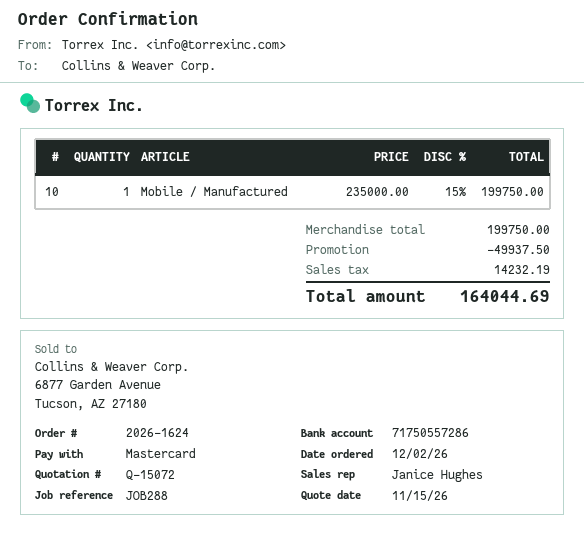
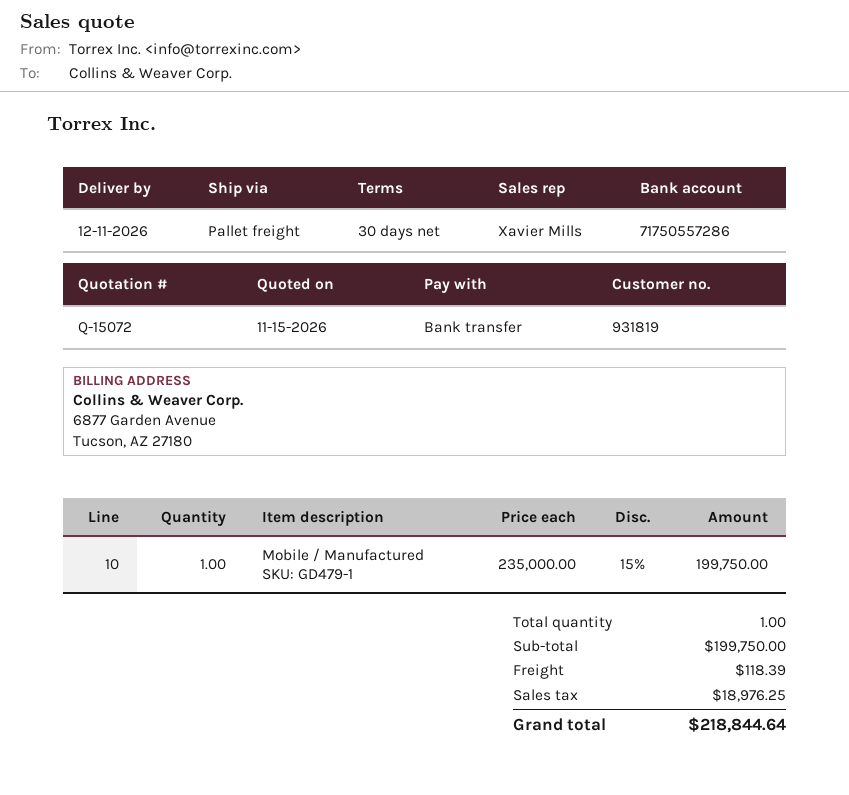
sales rep: Janice Hughes -> Xavier Mills
payment method: Mastercard -> bank transfer
discount: 49937.50 -> none
shipping: none -> 118.39
tax: 14232.19 -> 18976.25
total: 164044.69 -> 218844.64

